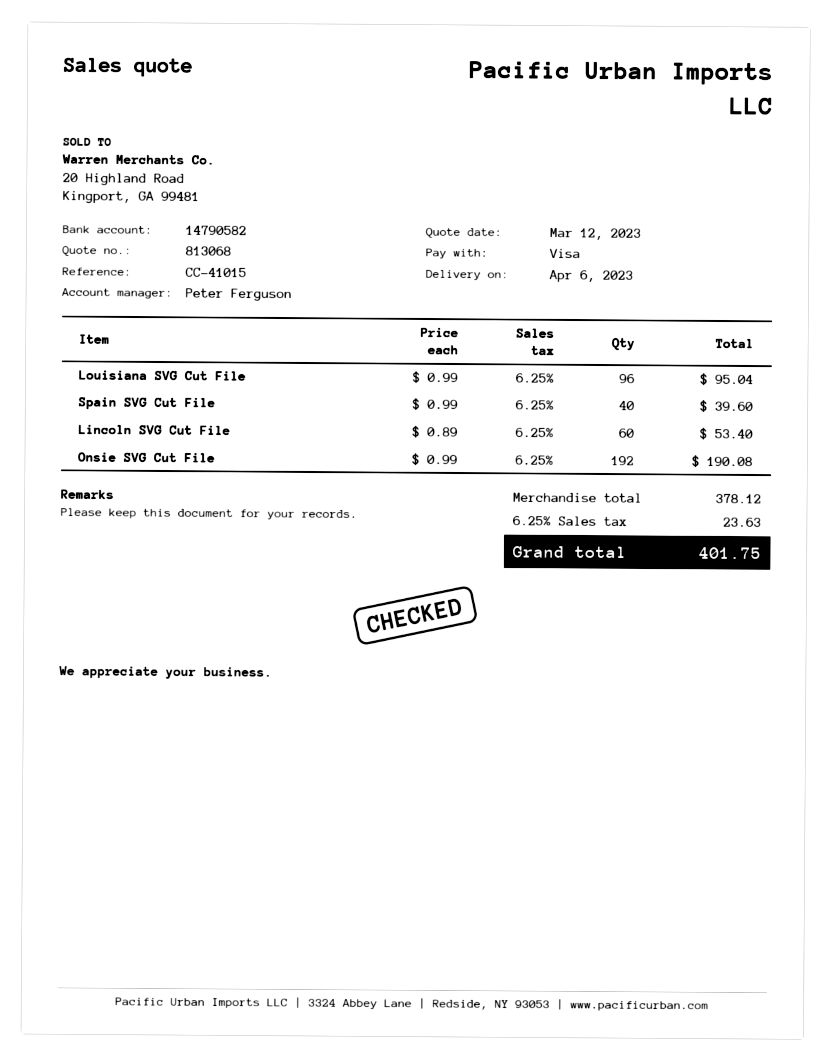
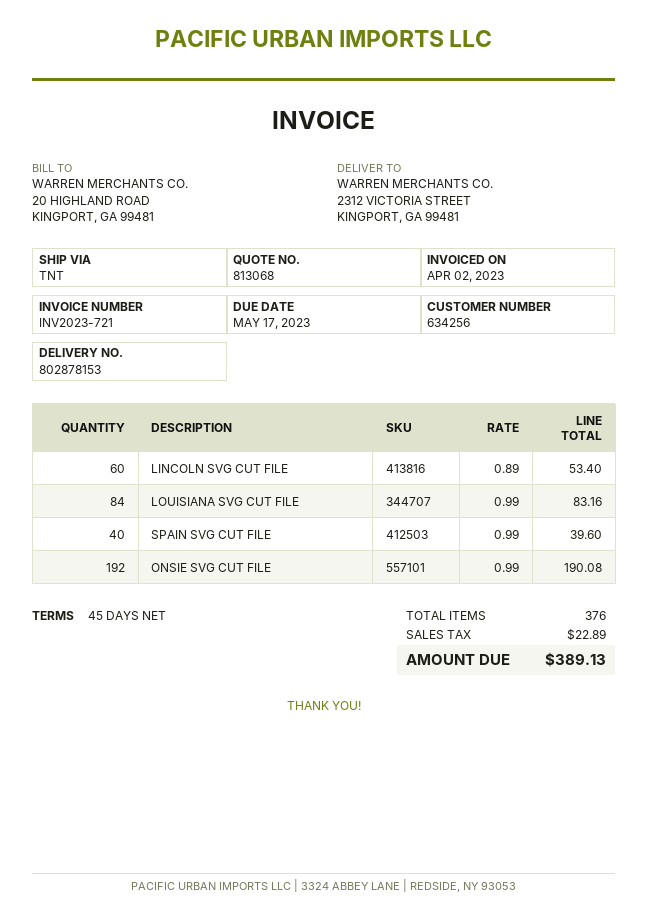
Louisiana SVG Cut File: 96 x 0.99 = 95.04 -> 84 x 0.99 = 83.16
tax: 23.63 -> 22.89
total: 401.75 -> 389.13

